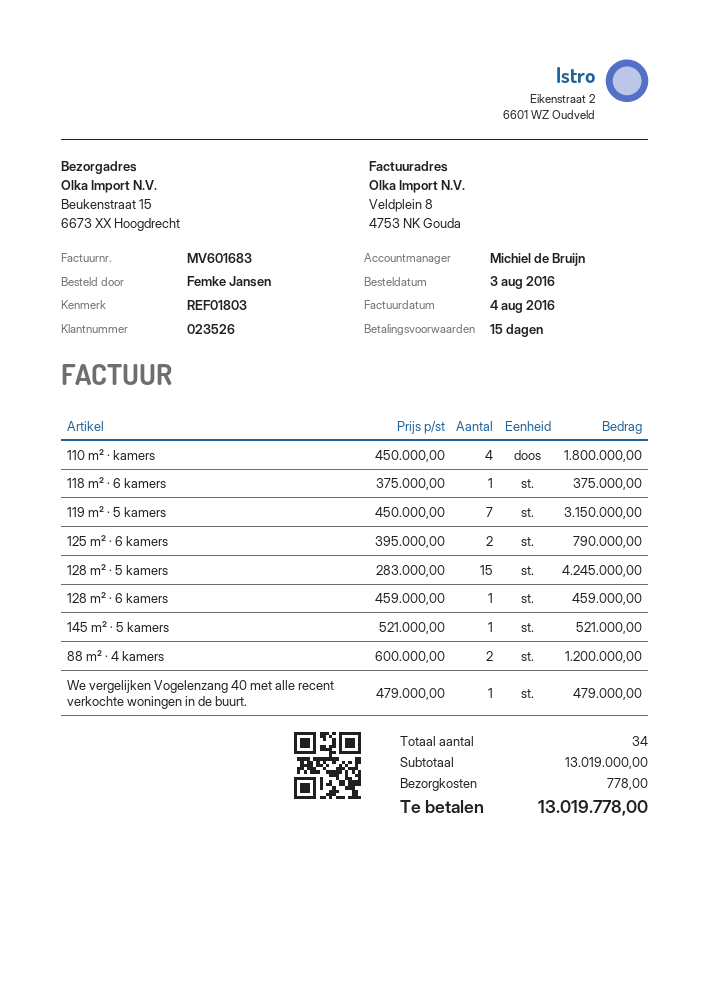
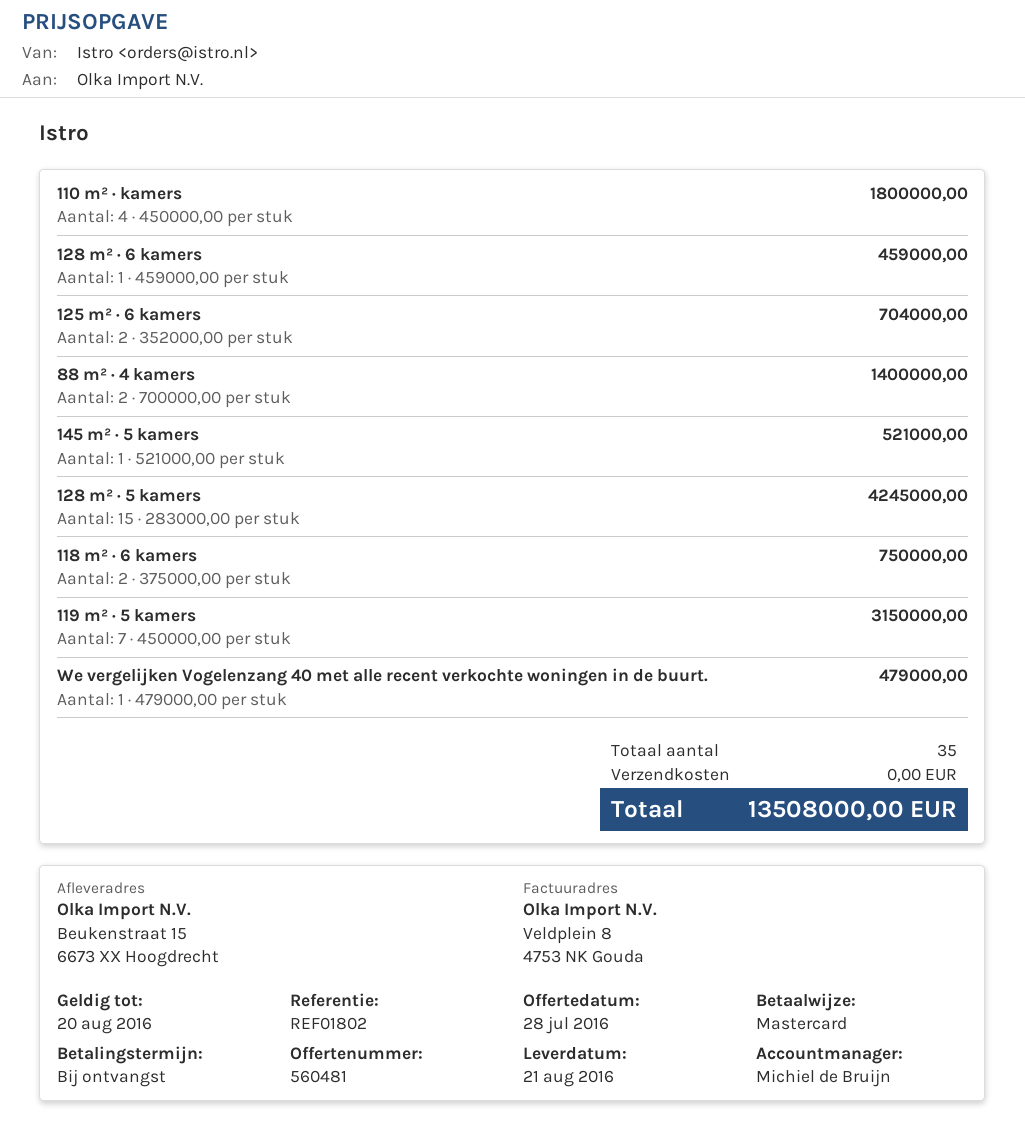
payment terms: 15 days -> on receipt
reference: REF01803 -> REF01802
118 m² · 6 kamers: 1 x 375000.00 = 375000.00 -> 2 x 375000.00 = 750000.00
125 m² · 6 kamers: 2 x 395000.00 = 790000.00 -> 2 x 352000.00 = 704000.00
88 m² · 4 kamers: 2 x 600000.00 = 1200000.00 -> 2 x 700000.00 = 1400000.00
total quantity: 34 -> 35
shipping: 778.00 -> 0.00
total: 13019778.00 -> 13508000.00

